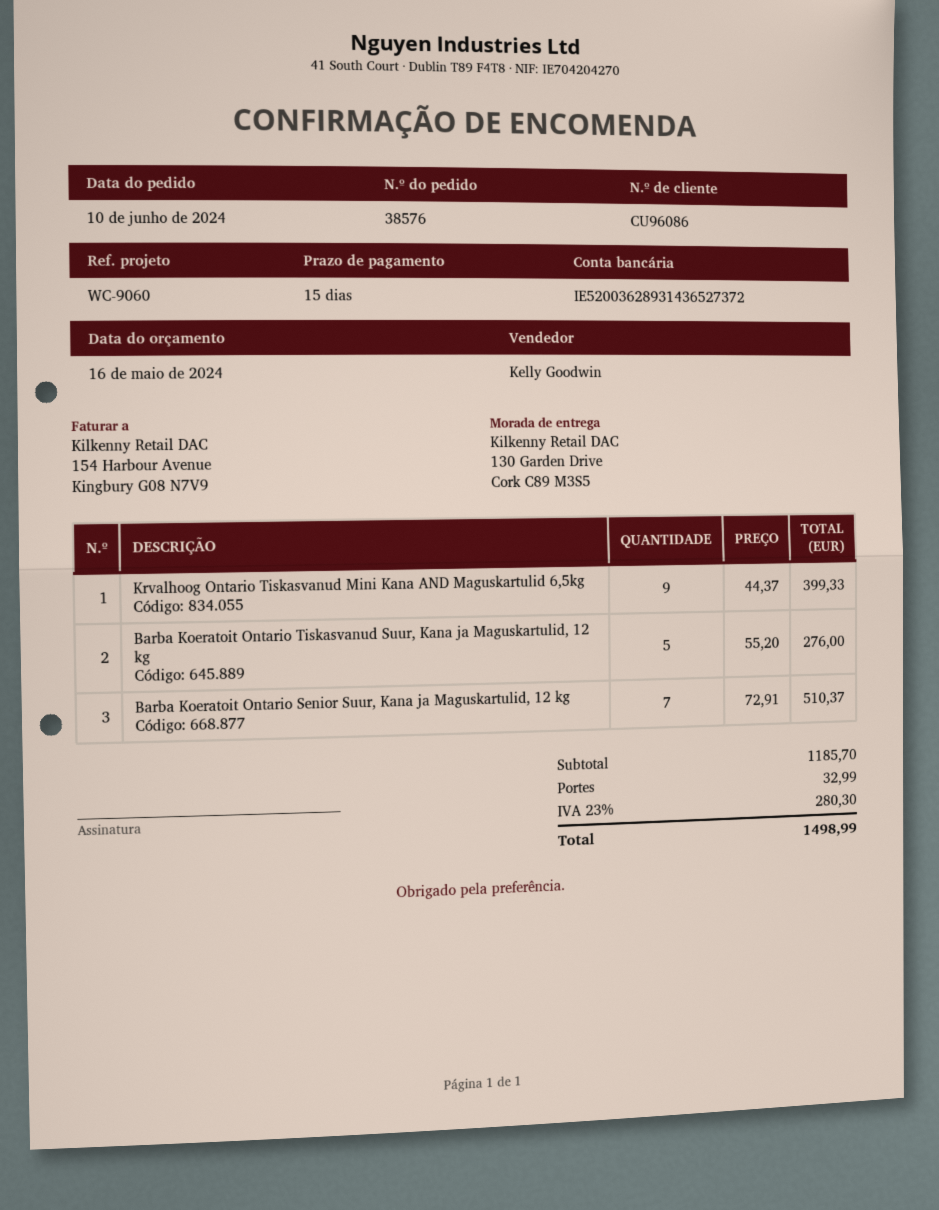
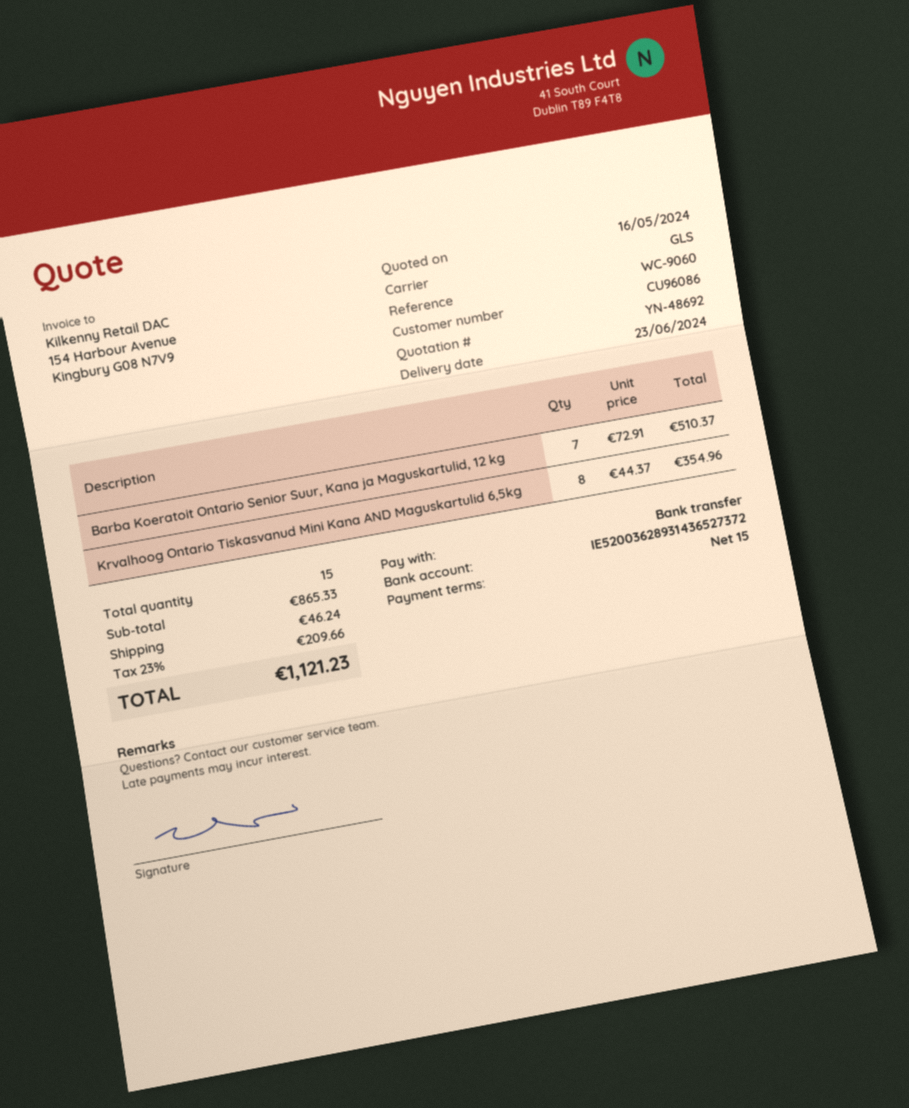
Krvalhoog Ontario Tiskasvanud Mini Kana AND Maguskartulid 6,5kg: 9 x 44.37 = 399.33 -> 8 x 44.37 = 354.96
Barba Koeratoit Ontario Tiskasvanud Suur, Kana ja Maguskartulid, 12 kg: 5 x 55.20 = 276.00 -> none
subtotal: 1185.70 -> 865.33
shipping: 32.99 -> 46.24
tax: 23% = 280.30 -> 23% = 209.66
total: 1498.99 -> 1121.23

